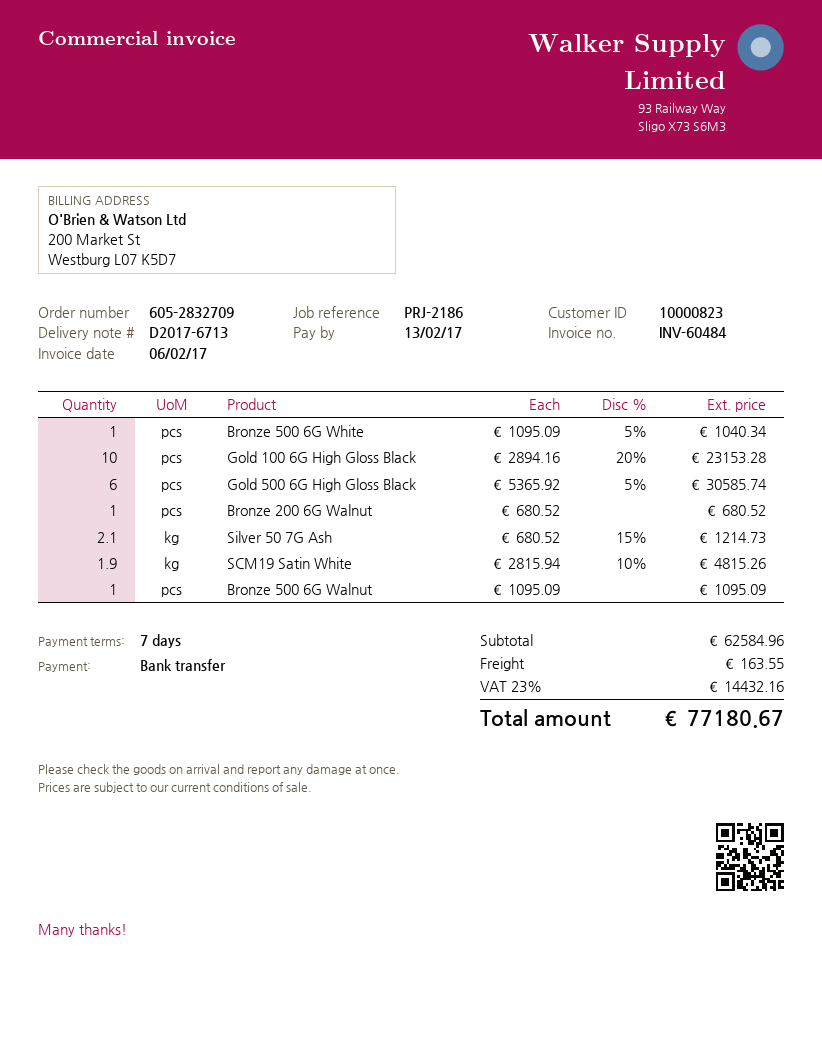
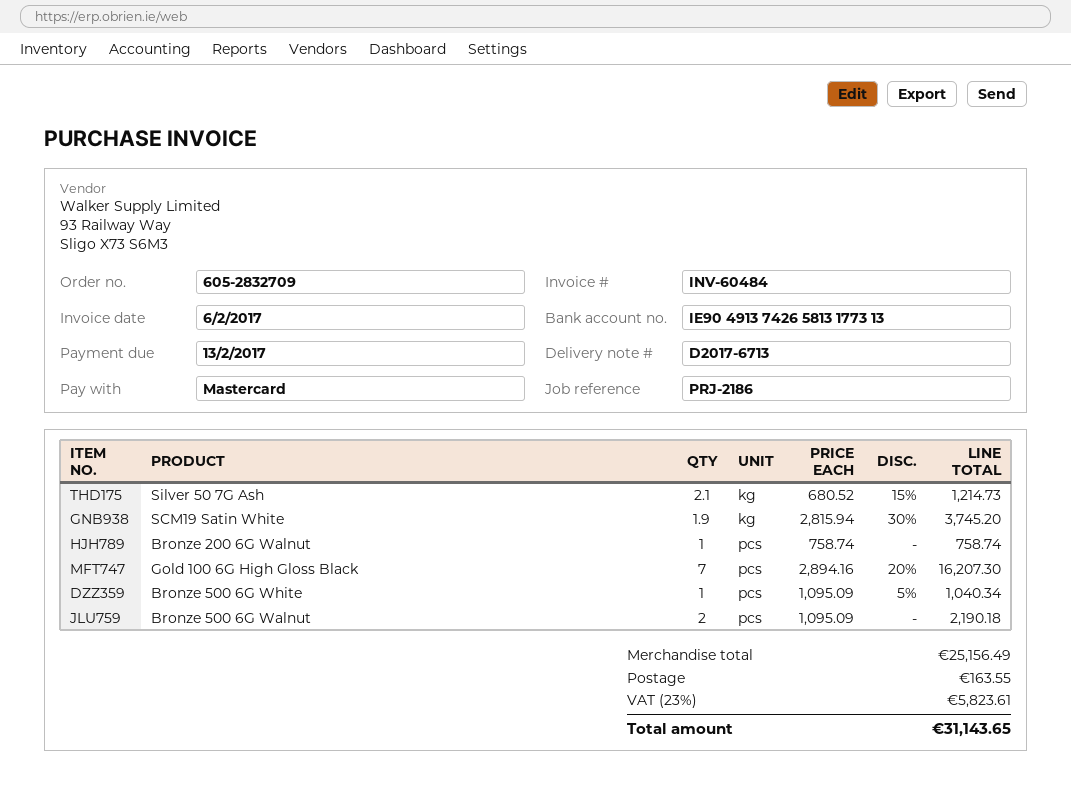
payment method: bank transfer -> Mastercard
Gold 100 6G High Gloss Black: 10 x 2894.16 - 20% = 23153.28 -> 7 x 2894.16 - 20% = 16207.30
Gold 500 6G High Gloss Black: 6 x 5365.92 - 5% = 30585.74 -> none
Bronze 200 6G Walnut: 1 x 680.52 = 680.52 -> 1 x 758.74 = 758.74
SCM19 Satin White: 1.9 x 2815.94 - 10% = 4815.26 -> 1.9 x 2815.94 - 30% = 3745.20
Bronze 500 6G Walnut: 1 x 1095.09 = 1095.09 -> 2 x 1095.09 = 2190.18
subtotal: 62584.96 -> 25156.49
tax: 23% = 14432.16 -> 23% = 5823.61
total: 77180.67 -> 31143.65

